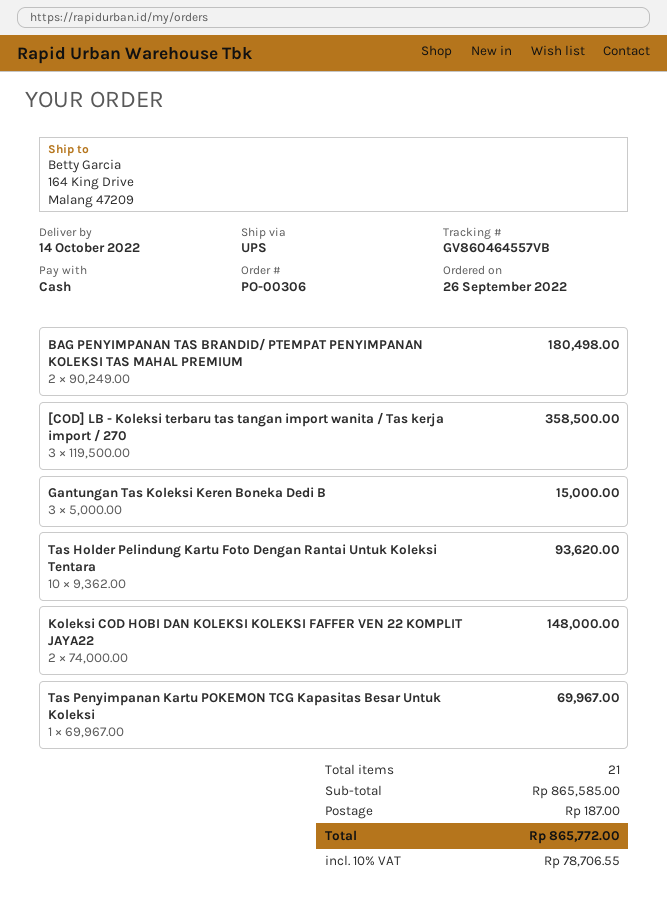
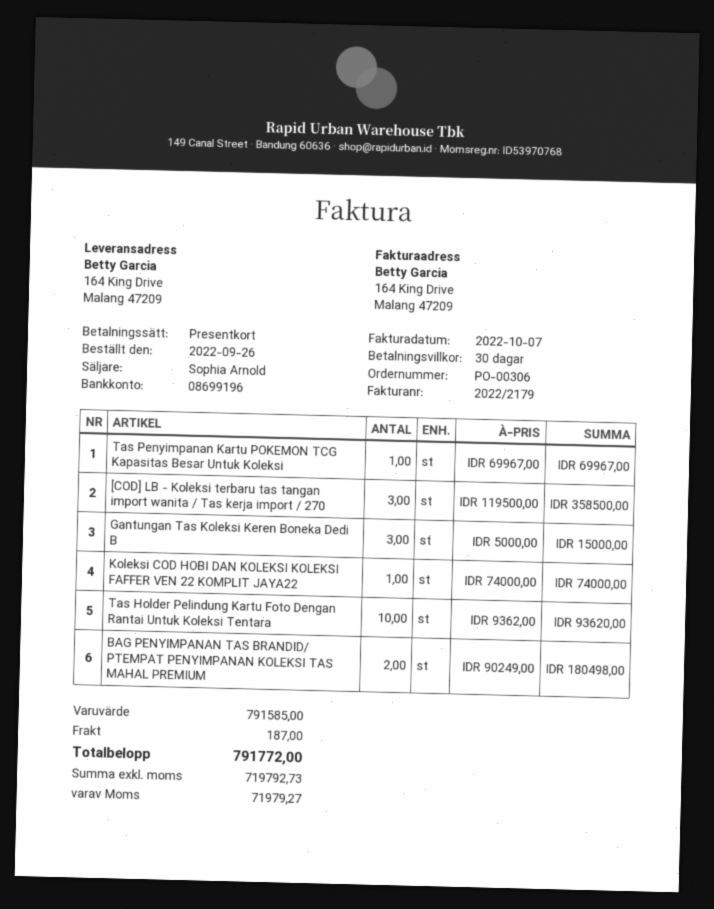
payment method: cash -> gift card
Koleksi COD HOBI DAN KOLEKSI KOLEKSI FAFFER VEN 22 KOMPLIT JAYA22: 2 x 74000.00 = 148000.00 -> 1 x 74000.00 = 74000.00
subtotal: 865585.00 -> 791585.00
tax: 78706.55 -> 71979.27
total: 865772.00 -> 791772.00

